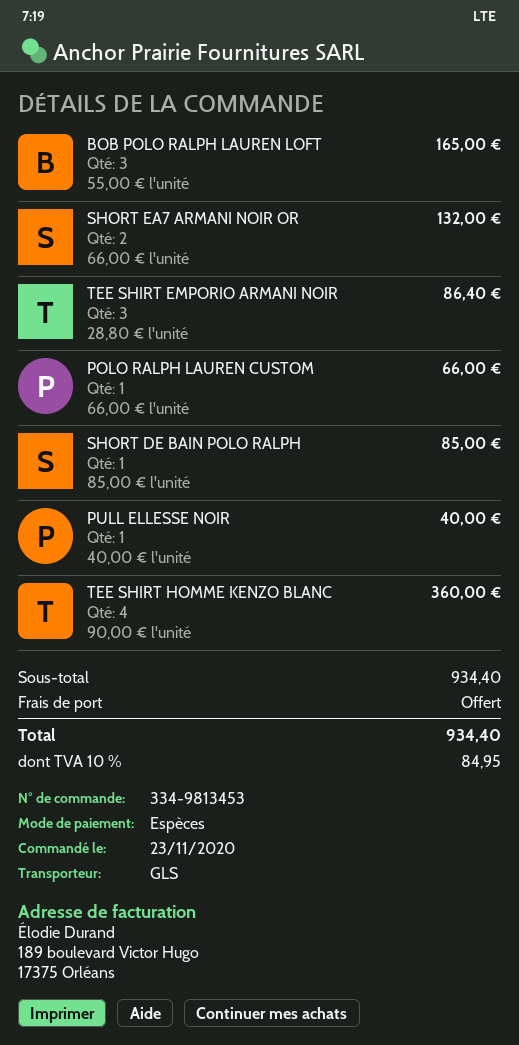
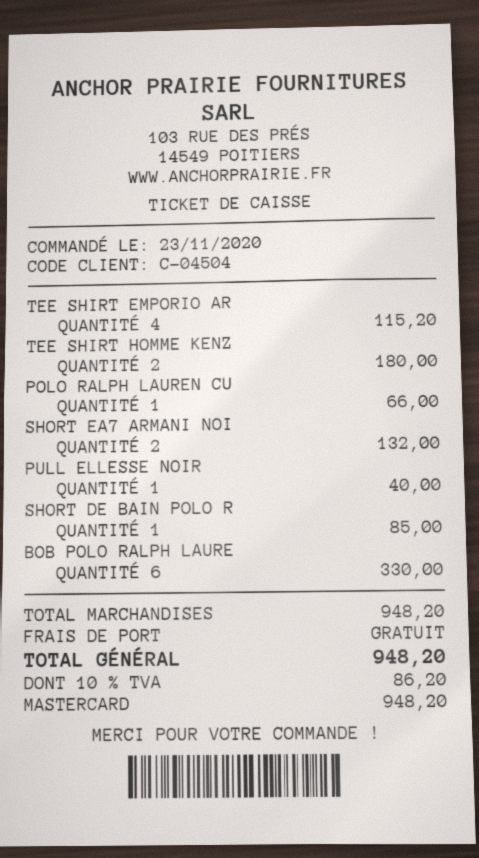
payment method: cash -> Mastercard
BOB POLO RALPH LAUREN LOFT: 3 for 165.00 -> 6 for 330.00
TEE SHIRT EMPORIO ARMANI NOIR: 3 for 86.40 -> 4 for 115.20
TEE SHIRT HOMME KENZO BLANC: 4 for 360.00 -> 2 for 180.00
subtotal: 934.40 -> 948.20
tax: 10% = 84.95 -> 10% = 86.20
total: 934.40 -> 948.20

